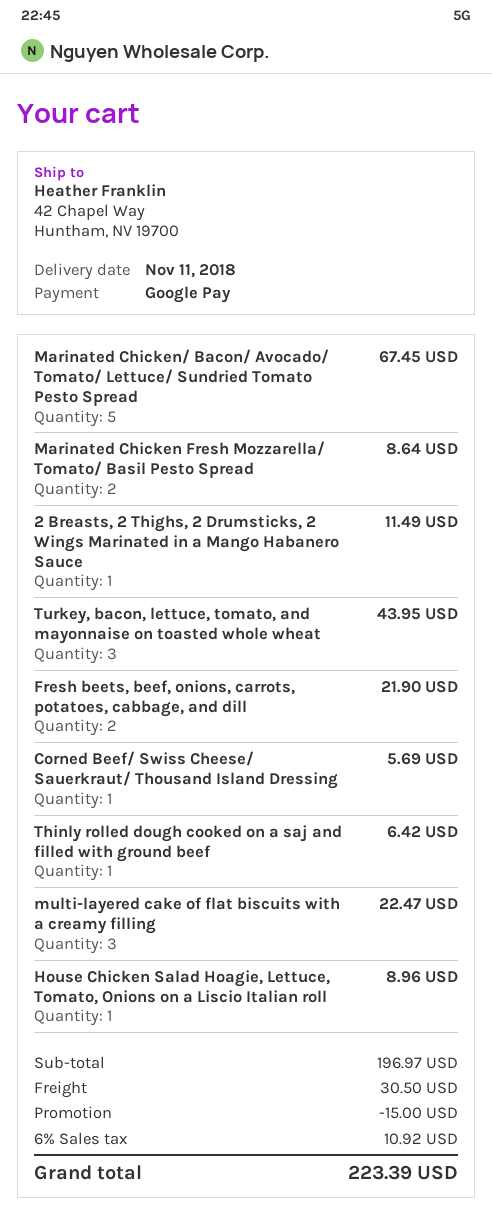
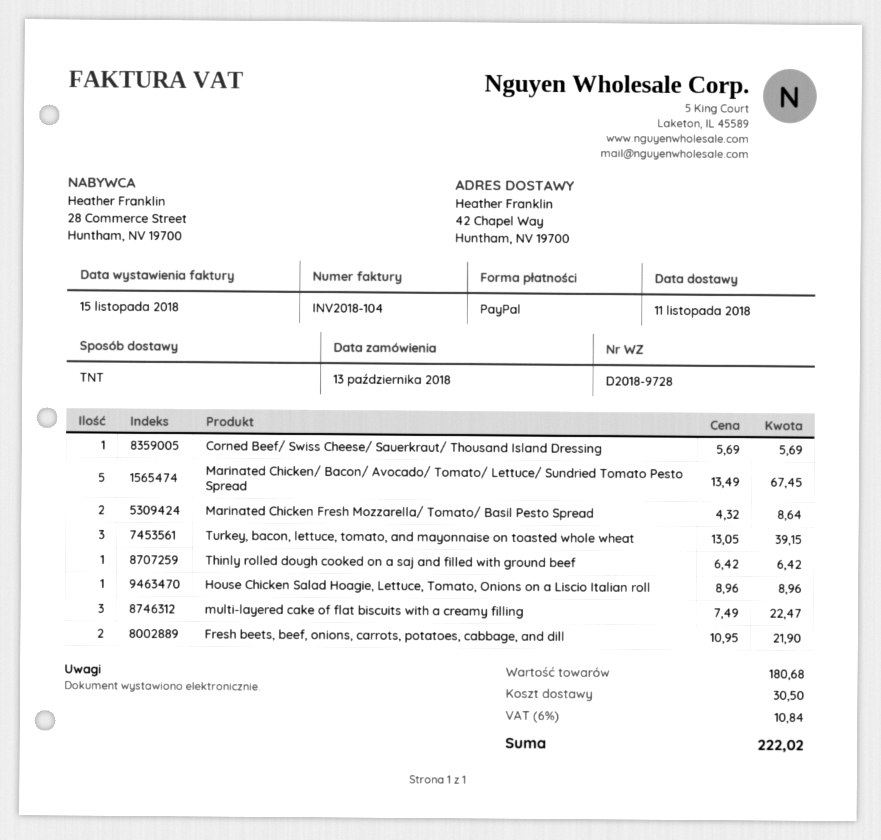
payment method: Google Pay -> PayPal
2 Breasts, 2 Thighs, 2 Drumsticks, 2 Wings Marinated in a Mango Habanero Sauce: 1 for 11.49 -> none
Turkey, bacon, lettuce, tomato, and mayonnaise on toasted whole wheat: 3 for 43.95 -> 3 for 39.15
subtotal: 196.97 -> 180.68
discount: 15.00 -> none
tax: 6% = 10.92 -> 6% = 10.84
total: 223.39 -> 222.02

